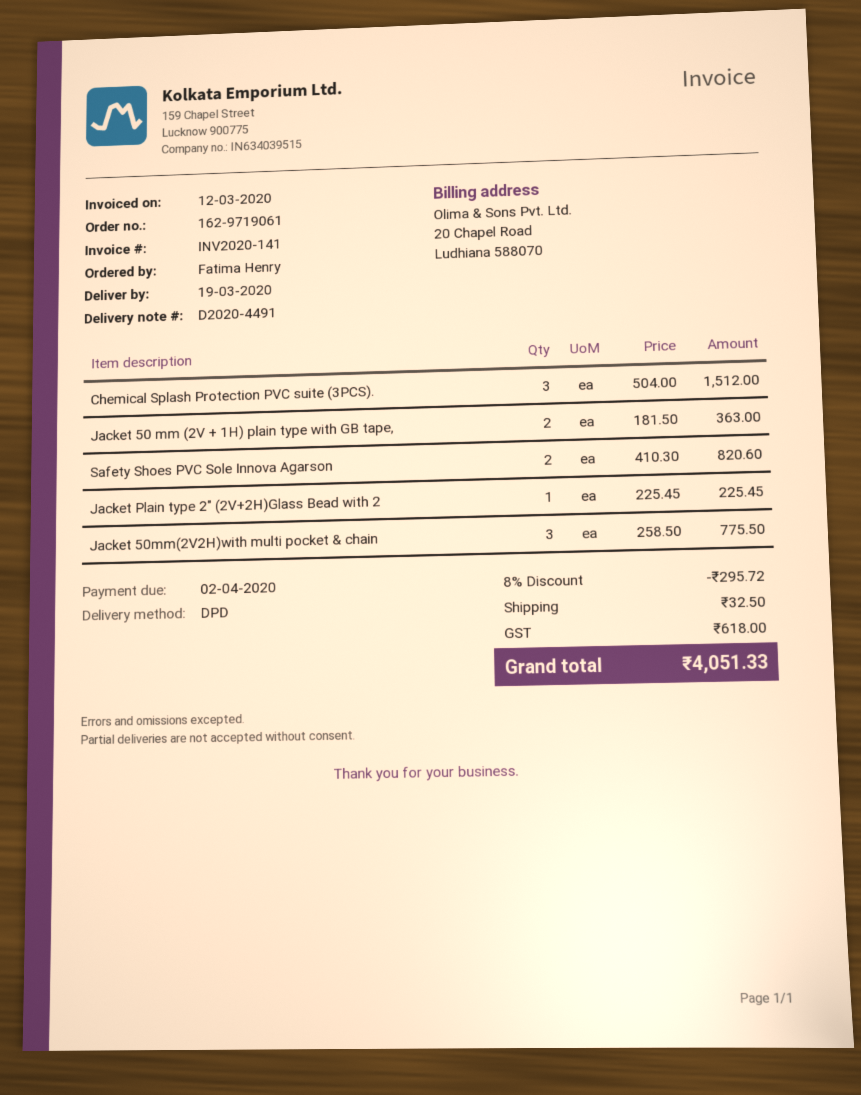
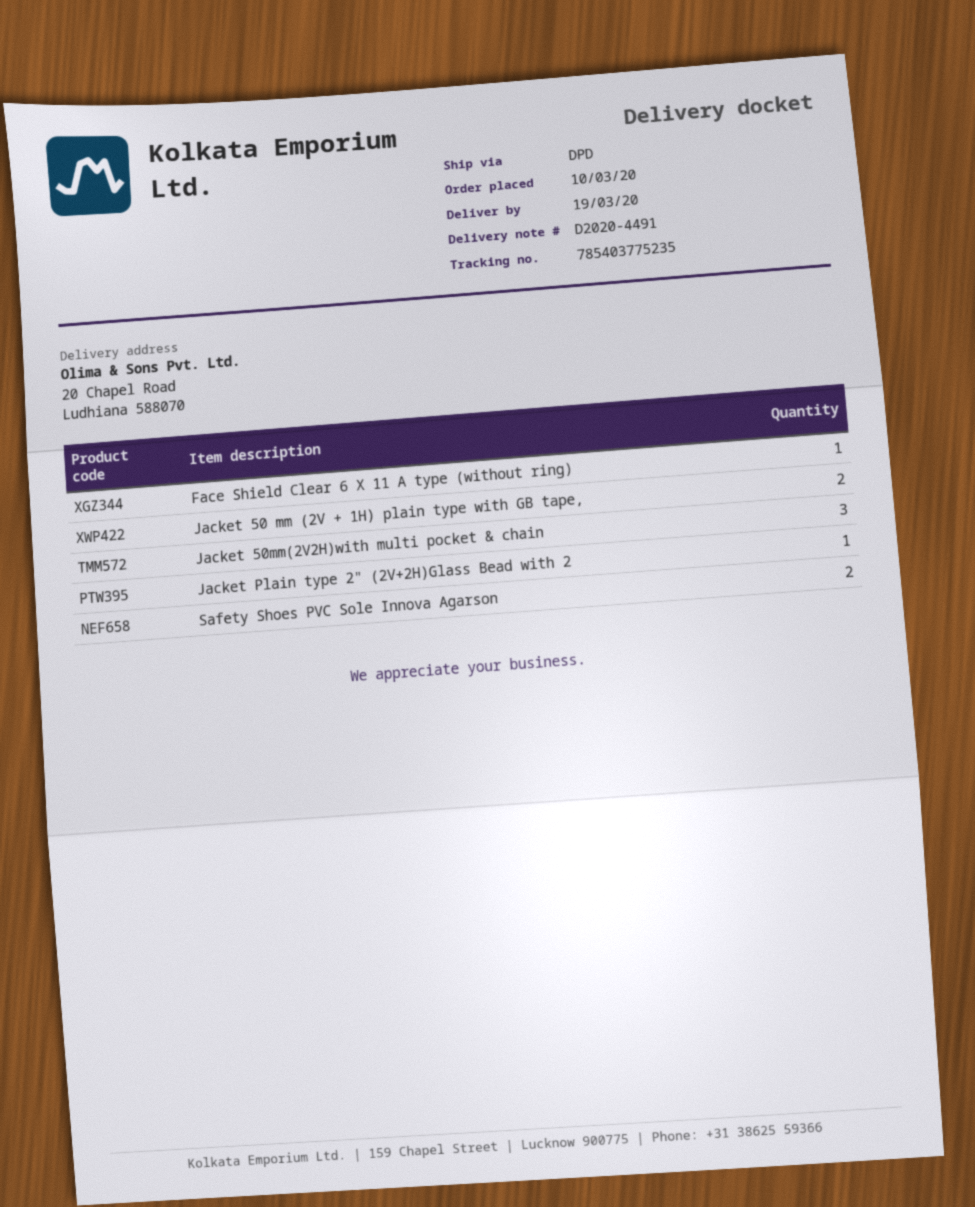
Chemical Splash Protection PVC suite (3PCS).: 3 -> none
Face Shield Clear 6 X 11 A type (without ring): none -> 1

